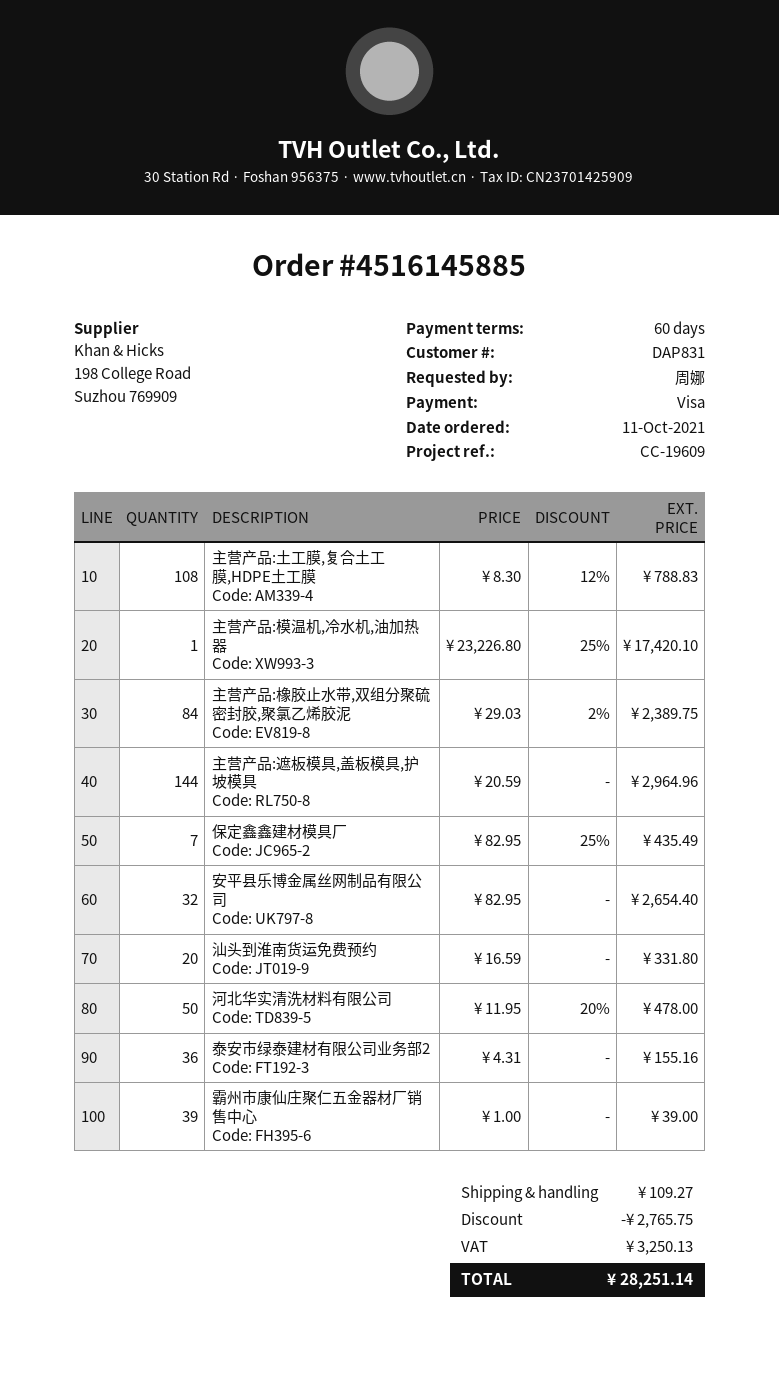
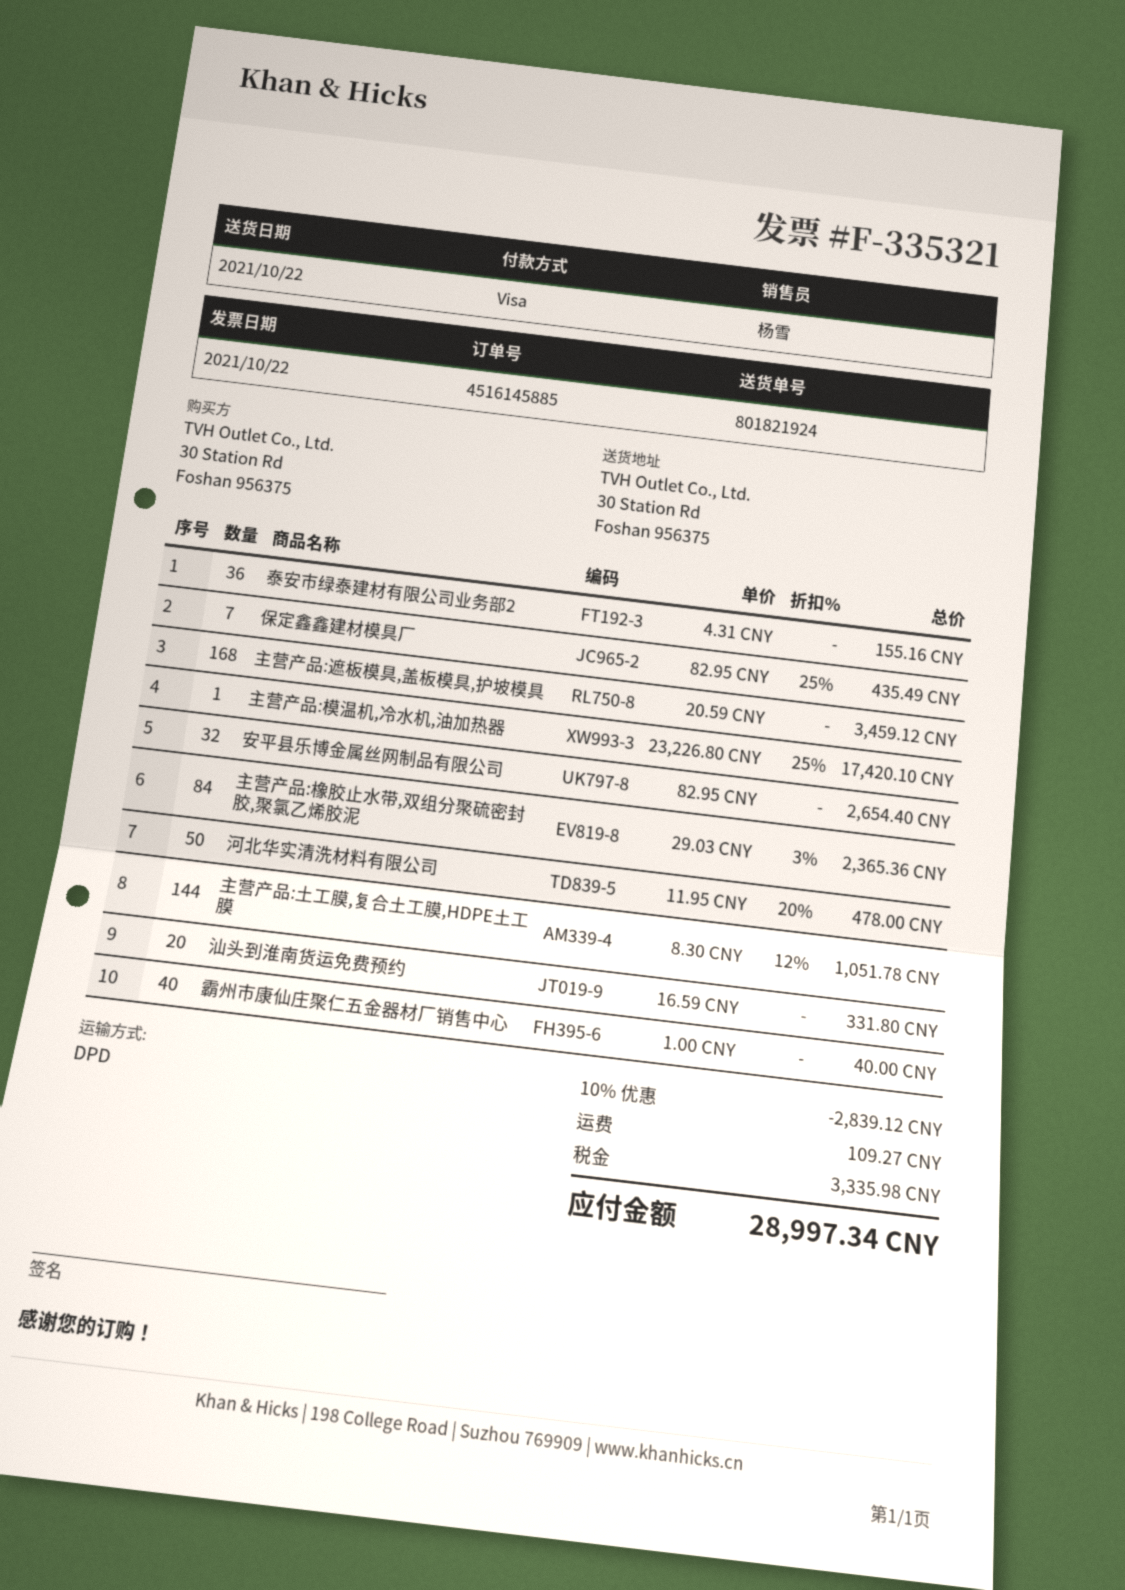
主营产品:土工膜,复合土工膜,HDPE土工膜: 108 x 8.30 - 12% = 788.83 -> 144 x 8.30 - 12% = 1051.78
主营产品:橡胶止水带,双组分聚硫密封胶,聚氯乙烯胶泥: 84 x 29.03 - 2% = 2389.75 -> 84 x 29.03 - 3% = 2365.36
主营产品:遮板模具,盖板模具,护坡模具: 144 x 20.59 = 2964.96 -> 168 x 20.59 = 3459.12
霸州市康仙庄聚仁五金器材厂销售中心: 39 x 1.00 = 39.00 -> 40 x 1.00 = 40.00
discount: 2765.75 -> 2839.12
tax: 3250.13 -> 3335.98
total: 28251.14 -> 28997.34

